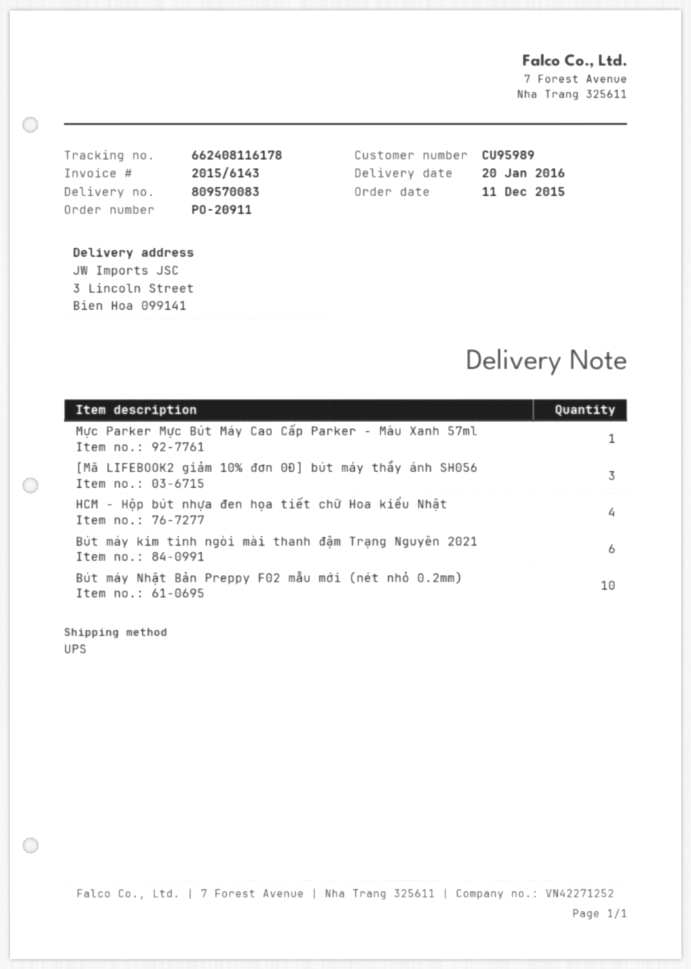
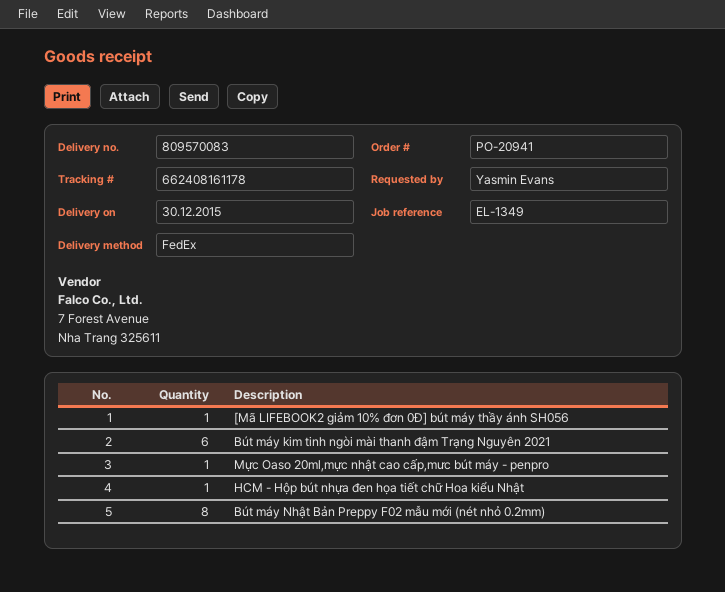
order number: PO-20911 -> PO-20941
delivery date: 2016-01-20 -> 2015-12-30
shipping method: UPS -> FedEx
tracking number: 662408116178 -> 662408161178
Mực Parker Mực Bút Máy Cao Cấp Parker - Màu Xanh 57ml: 1 -> none
[Mã LIFEBOOK2 giảm 10% đơn 0Đ] bút máy thầy ánh SH056: 3 -> 1
HCM - Hộp bút nhựa đen họa tiết chữ Hoa kiểu Nhật: 4 -> 1
Bút máy Nhật Bản Preppy F02 mẫu mới (nét nhỏ 0.2mm): 10 -> 8
Mực Oaso 20ml,mực nhật cao cấp,mưc bút máy - penpro: none -> 1

